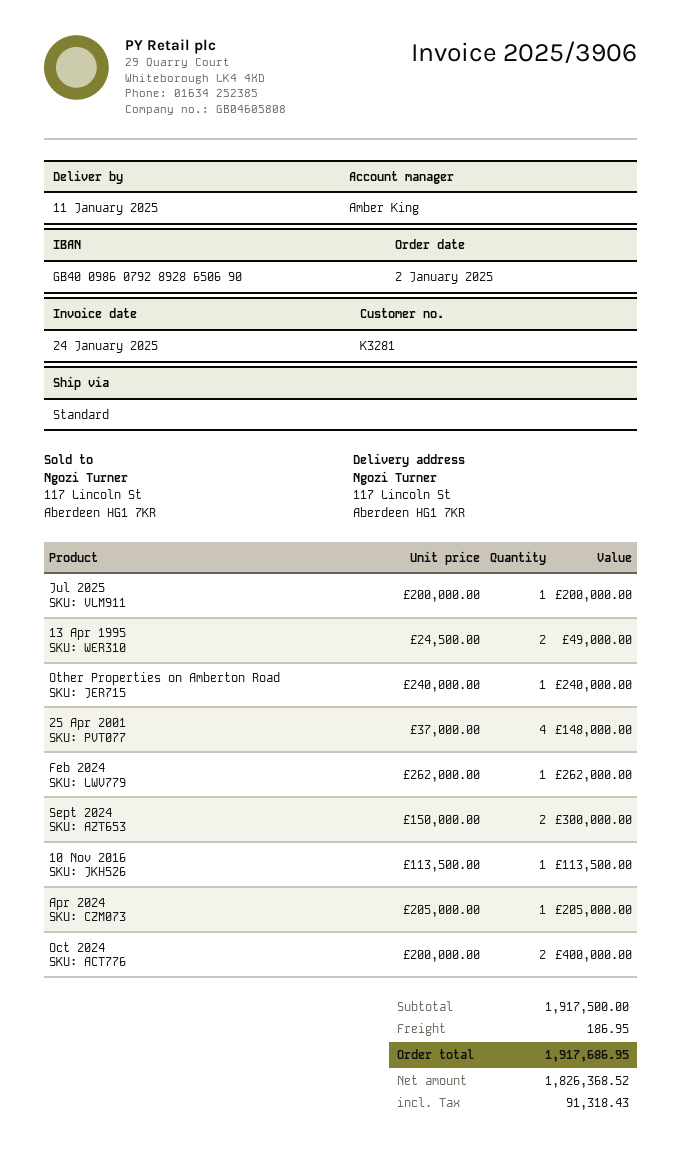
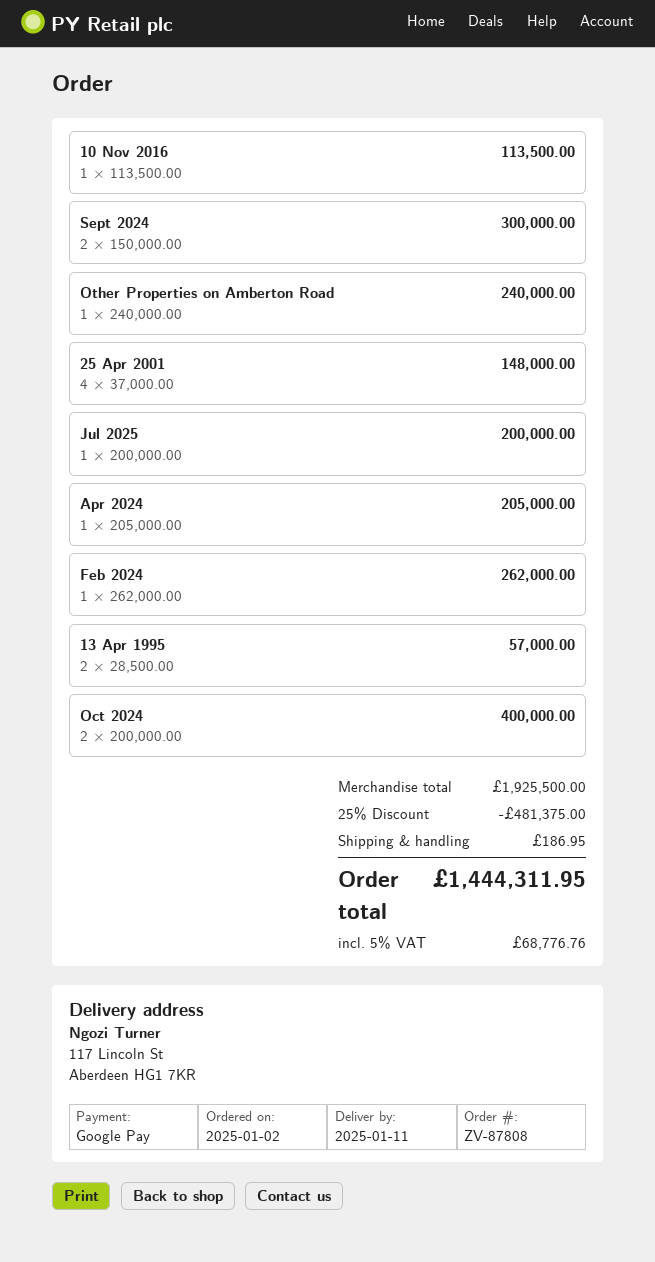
13 Apr 1995: 2 x 24500.00 = 49000.00 -> 2 x 28500.00 = 57000.00
subtotal: 1917500.00 -> 1925500.00
discount: none -> 25% = 481375.00
tax: 91318.43 -> 68776.76
total: 1917686.95 -> 1444311.95

